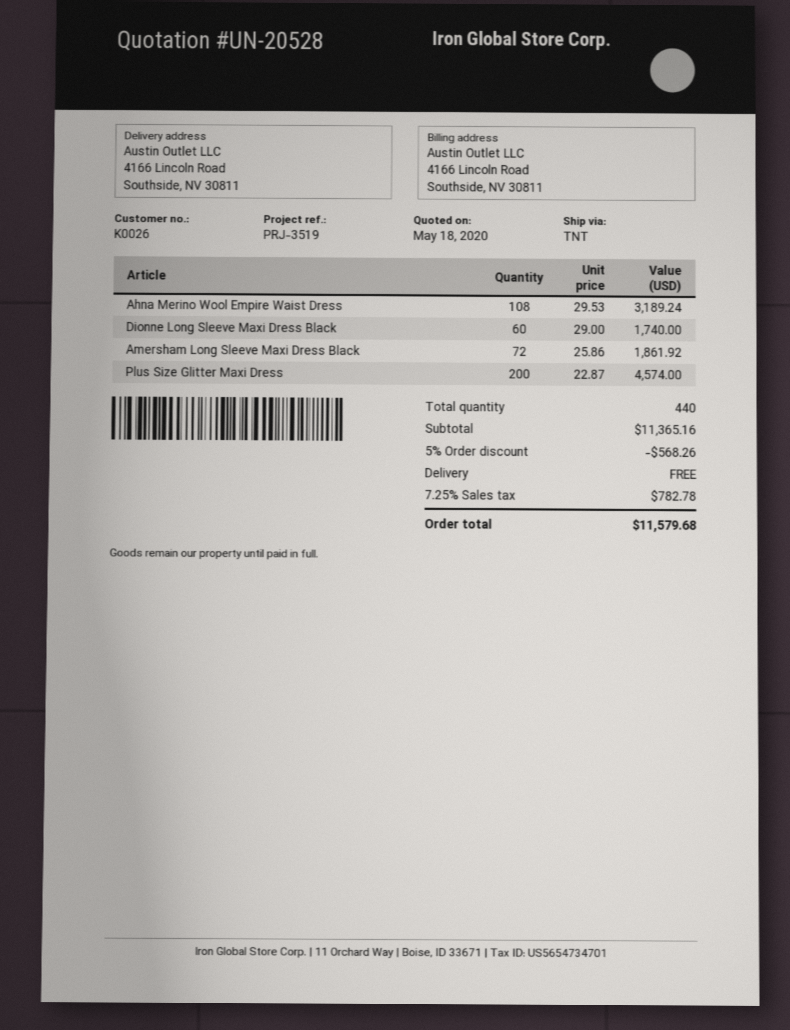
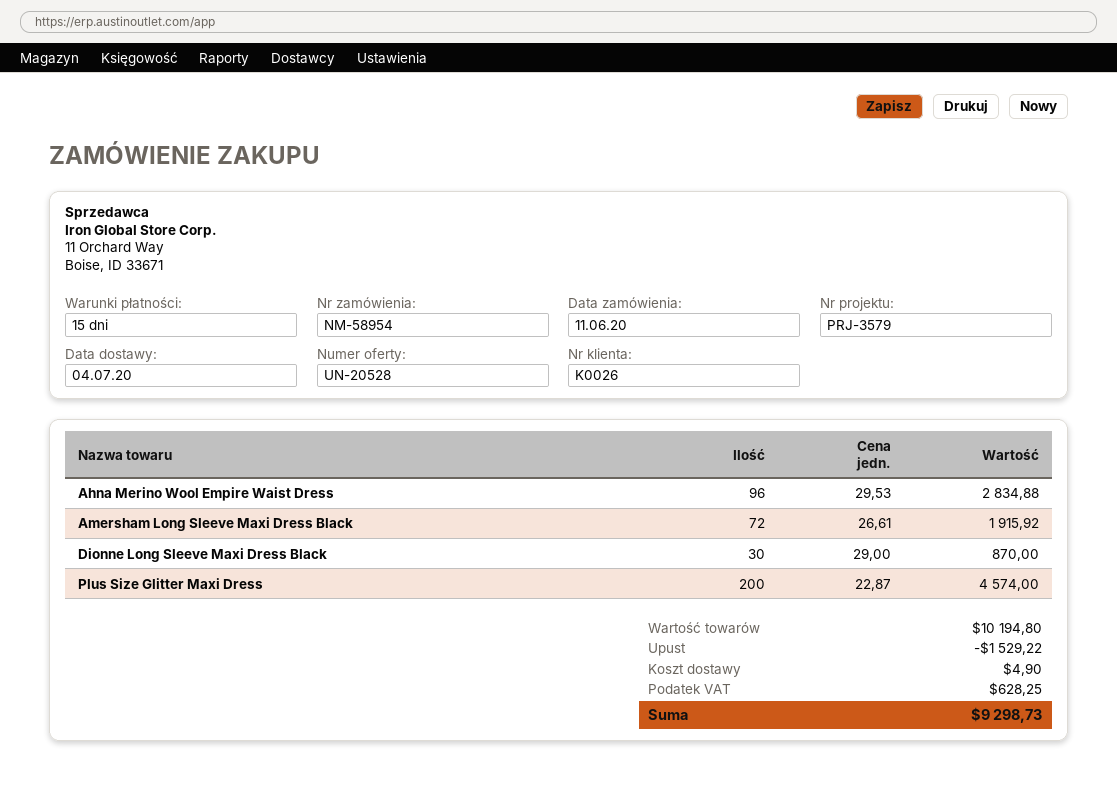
reference: PRJ-3519 -> PRJ-3579
Ahna Merino Wool Empire Waist Dress: 108 x 29.53 = 3189.24 -> 96 x 29.53 = 2834.88
Dionne Long Sleeve Maxi Dress Black: 60 x 29.00 = 1740.00 -> 30 x 29.00 = 870.00
Amersham Long Sleeve Maxi Dress Black: 72 x 25.86 = 1861.92 -> 72 x 26.61 = 1915.92
subtotal: 11365.16 -> 10194.80
discount: 568.26 -> 1529.22
shipping: 0.00 -> 4.90
tax: 782.78 -> 628.25
total: 11579.68 -> 9298.73

